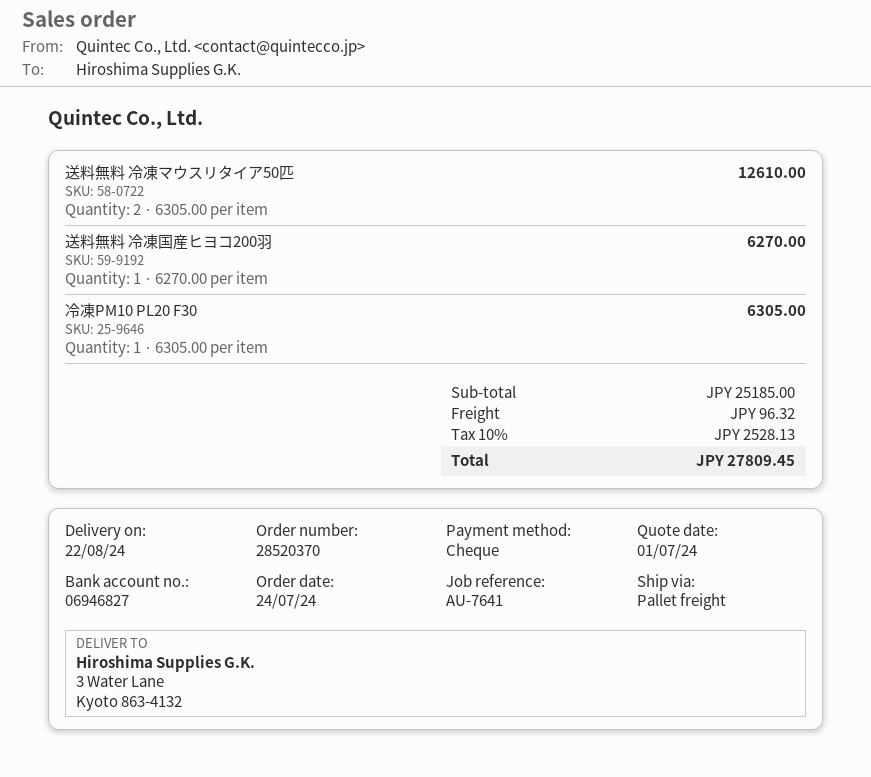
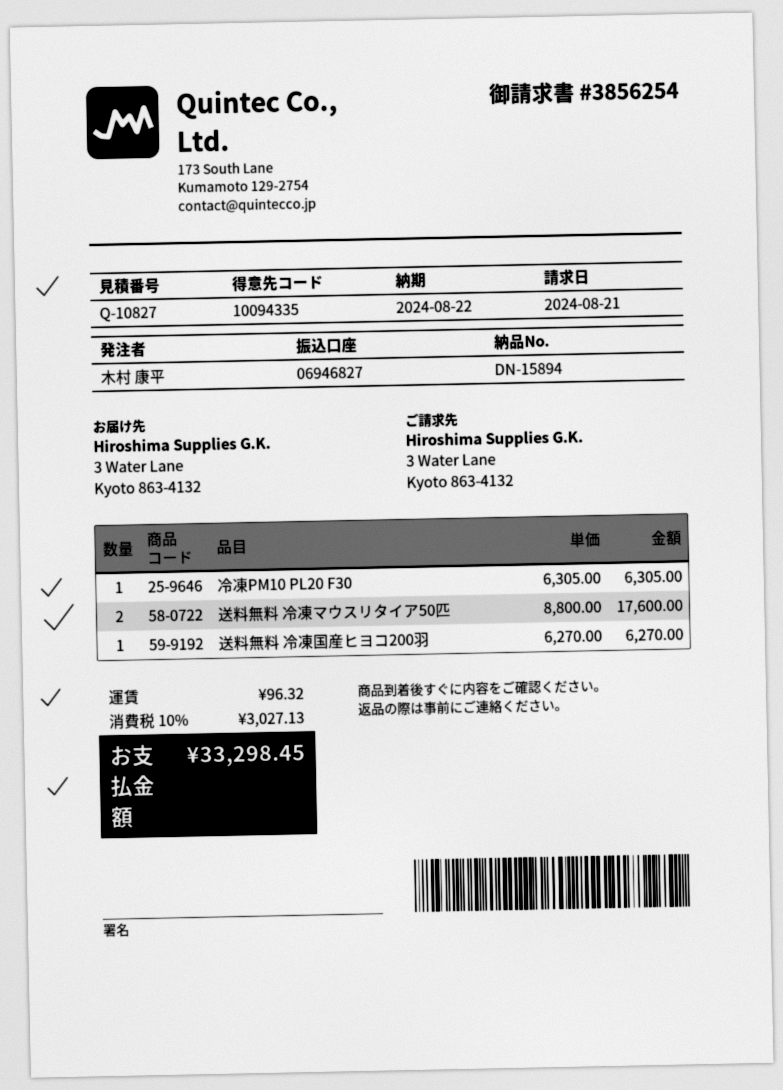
送料無料 冷凍マウスリタイア50匹: 2 x 6305.00 = 12610.00 -> 2 x 8800.00 = 17600.00
tax: 10% = 2528.13 -> 10% = 3027.13
total: 27809.45 -> 33298.45

